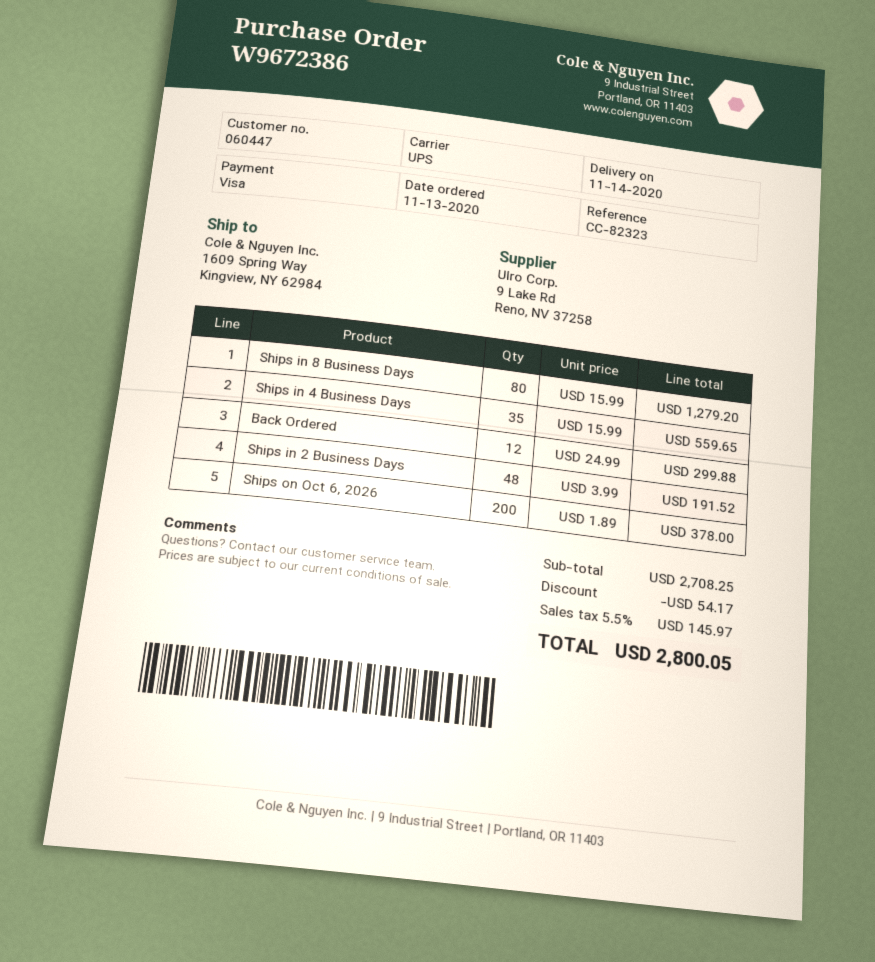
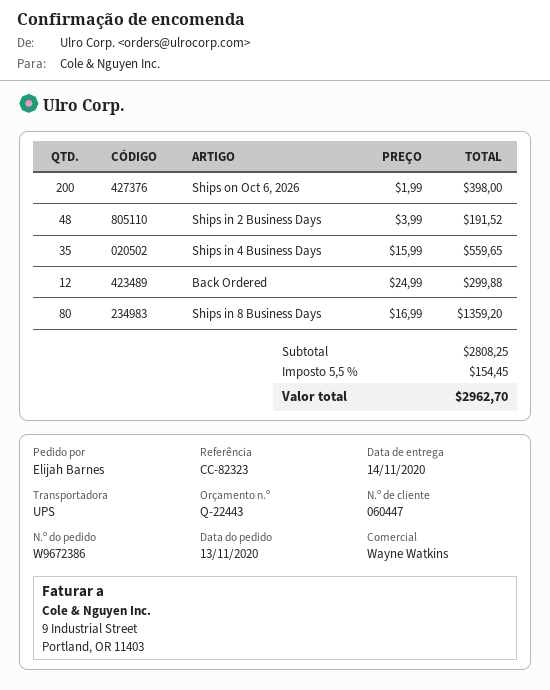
Ships in 8 Business Days: 80 x 15.99 = 1279.20 -> 80 x 16.99 = 1359.20
Ships on Oct 6, 2026: 200 x 1.89 = 378.00 -> 200 x 1.99 = 398.00
subtotal: 2708.25 -> 2808.25
discount: 54.17 -> none
tax: 5.5% = 145.97 -> 5.5% = 154.45
total: 2800.05 -> 2962.70

